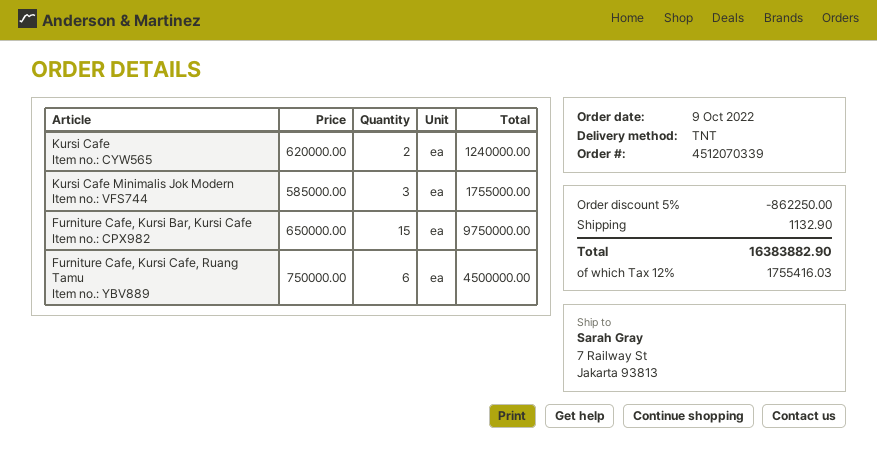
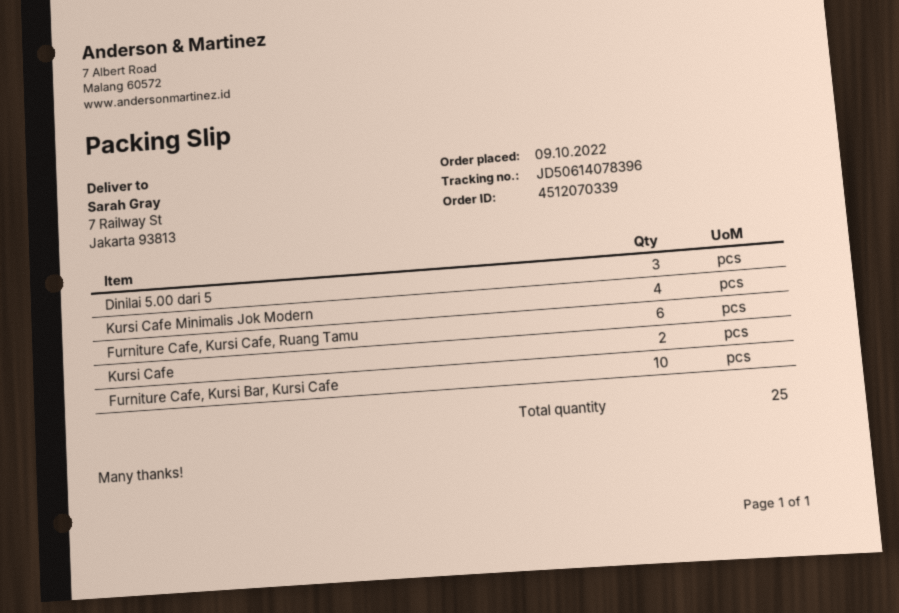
Kursi Cafe Minimalis Jok Modern: 3 -> 4
Furniture Cafe, Kursi Bar, Kursi Cafe: 15 -> 10
Dinilai 5.00 dari 5: none -> 3

